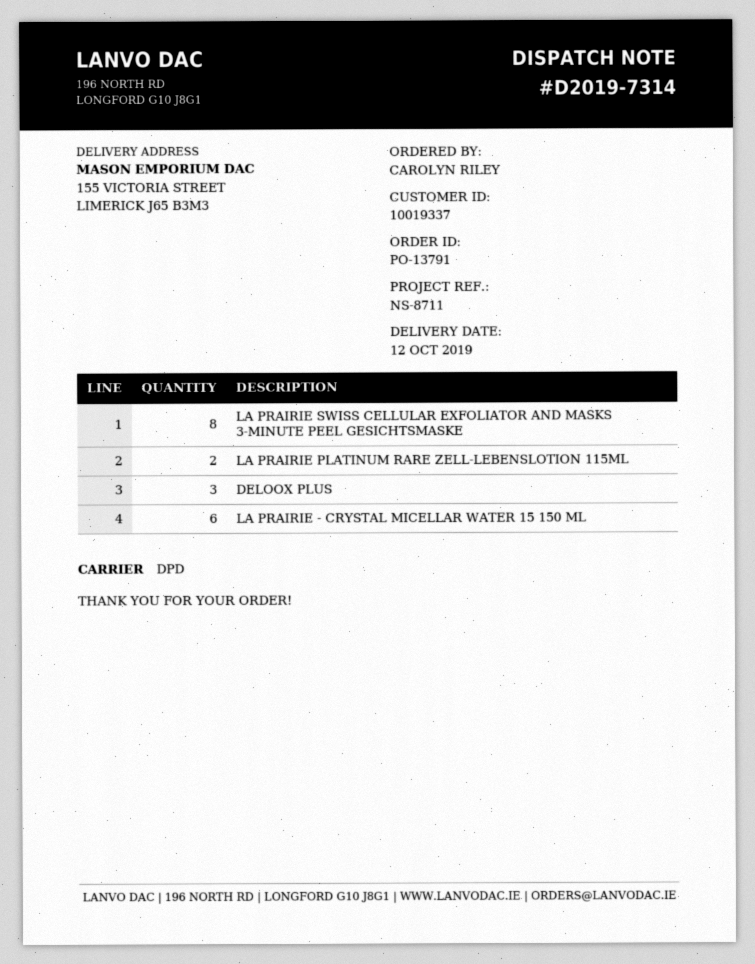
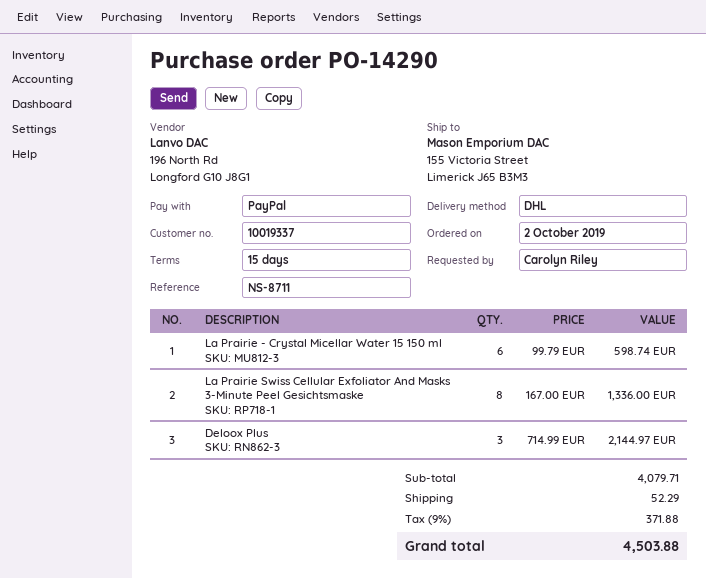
order number: PO-13791 -> PO-14290
shipping method: DPD -> DHL
LA PRAIRIE PLATINUM RARE ZELL-LEBENSLOTION 115ML: 2 -> none

